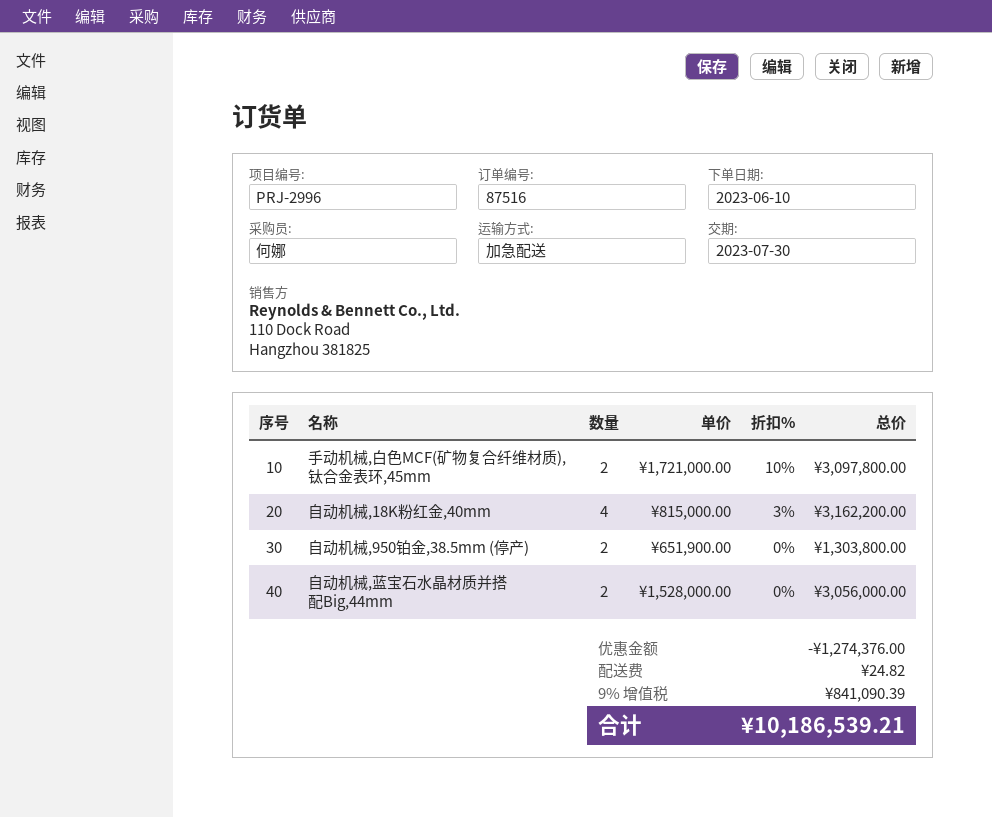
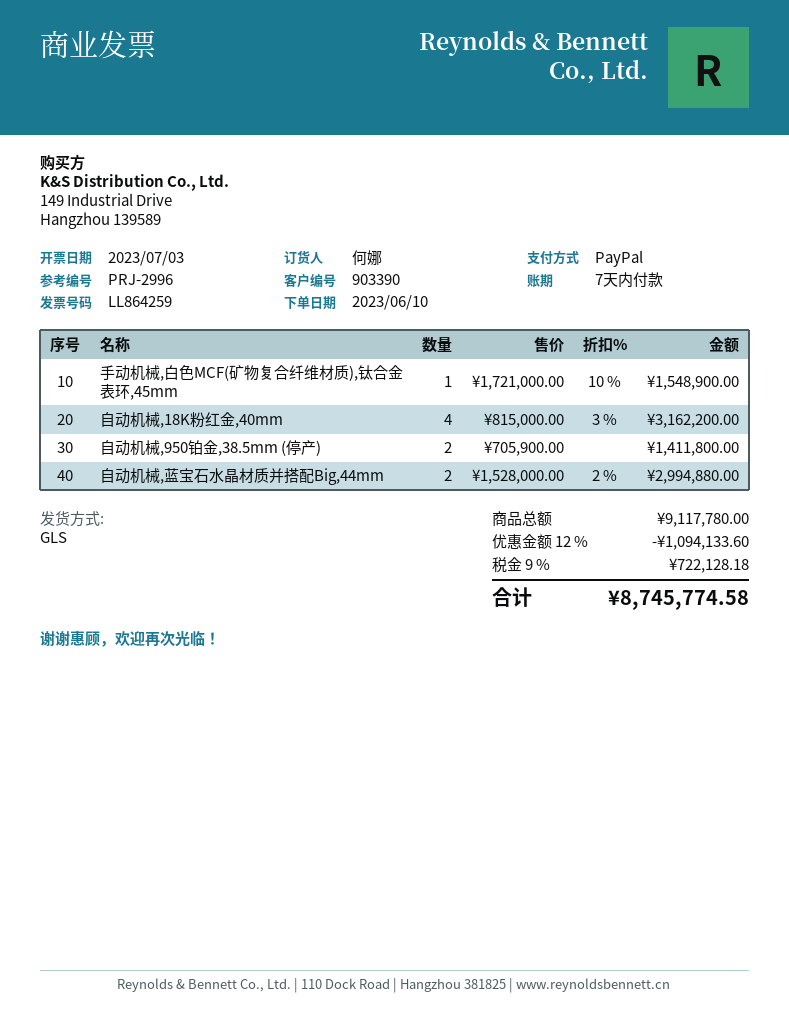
shipping method: express -> GLS
手动机械,白色MCF(矿物复合纤维材质),钛合金表环,45mm: 2 x 1721000.00 - 10% = 3097800.00 -> 1 x 1721000.00 - 10% = 1548900.00
自动机械,950铂金,38.5mm (停产): 2 x 651900.00 = 1303800.00 -> 2 x 705900.00 = 1411800.00
自动机械,蓝宝石水晶材质并搭配Big,44mm: 2 x 1528000.00 = 3056000.00 -> 2 x 1528000.00 - 2% = 2994880.00
discount: 1274376.00 -> 1094133.60
shipping: 24.82 -> none
tax: 9% = 841090.39 -> 9% = 722128.18
total: 10186539.21 -> 8745774.58

